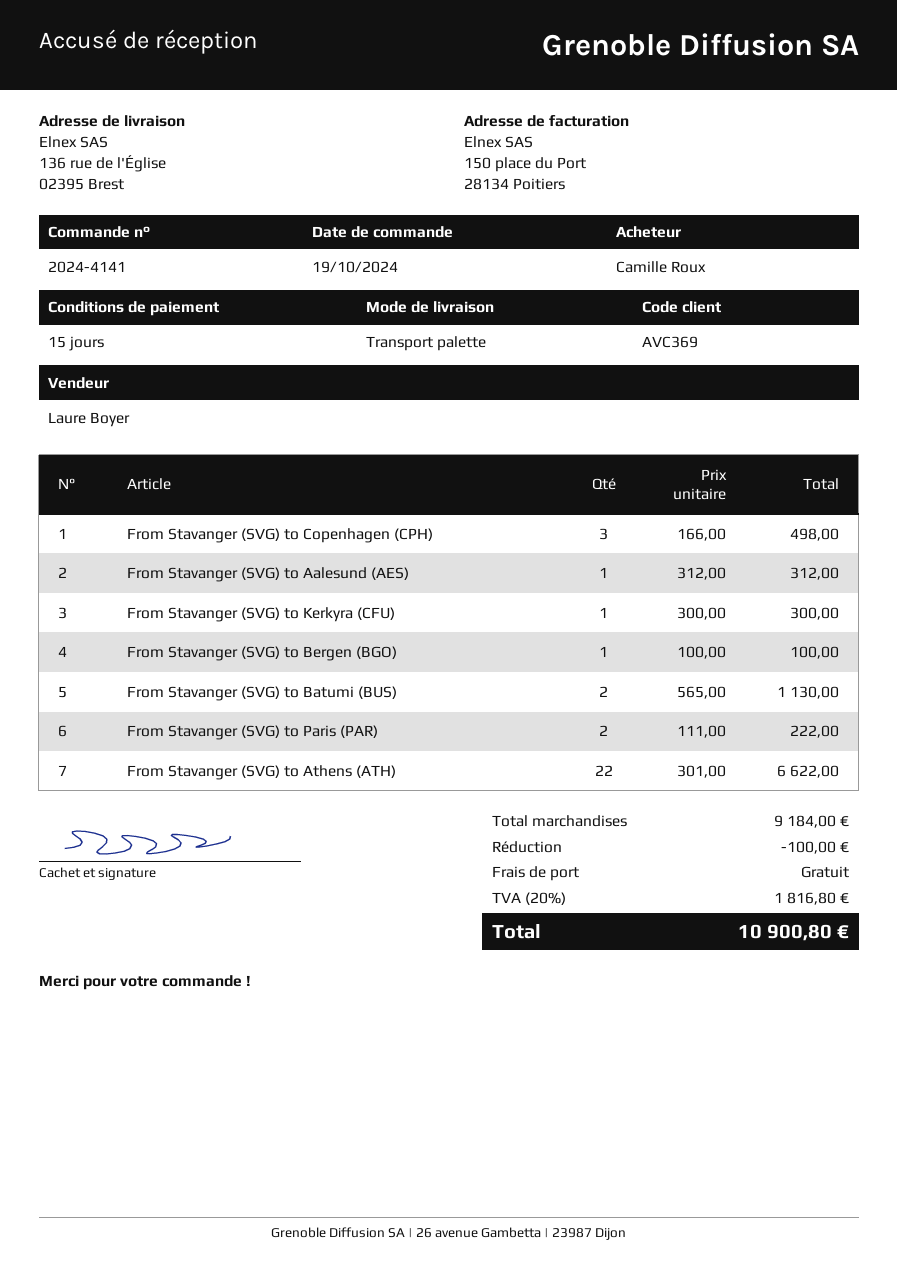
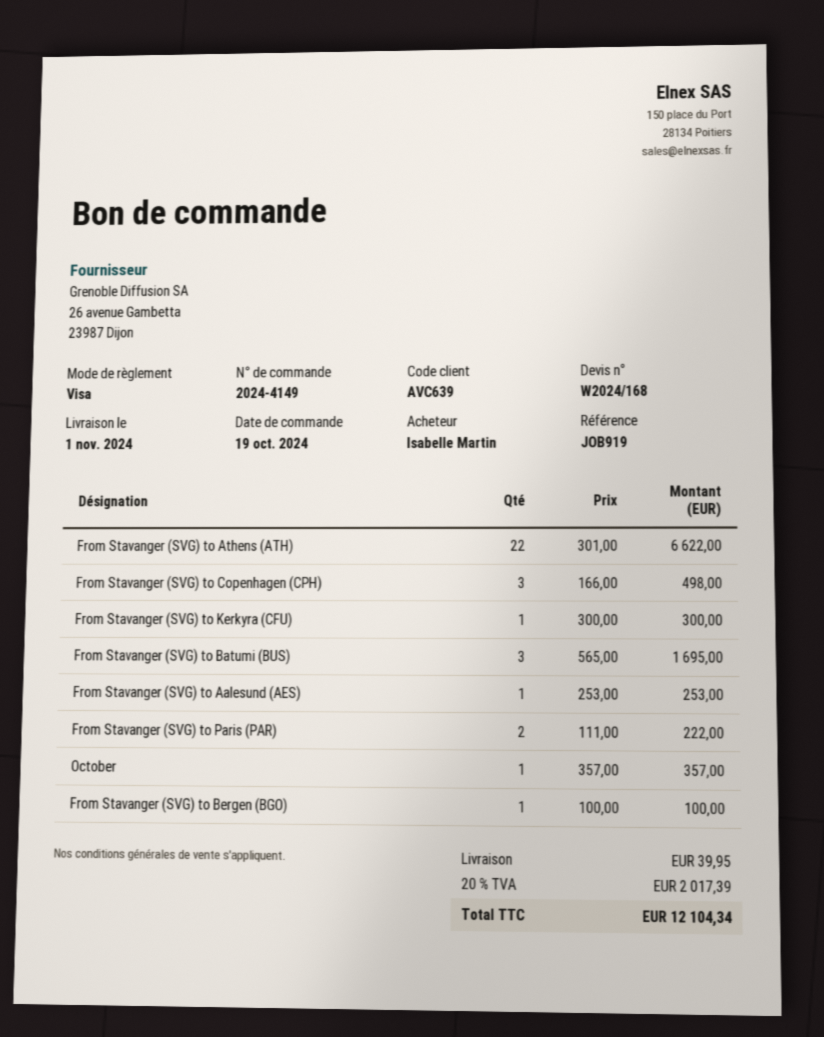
order number: 2024-4141 -> 2024-4149
customer number: AVC369 -> AVC639
ordered by: Camille Roux -> Isabelle Martin
From Stavanger (SVG) to Aalesund (AES): 1 x 312.00 = 312.00 -> 1 x 253.00 = 253.00
From Stavanger (SVG) to Batumi (BUS): 2 x 565.00 = 1130.00 -> 3 x 565.00 = 1695.00
October: none -> 1 x 357.00 = 357.00
discount: 100.00 -> none
shipping: 0.00 -> 39.95
tax: 20% = 1816.80 -> 20% = 2017.39
total: 10900.80 -> 12104.34

